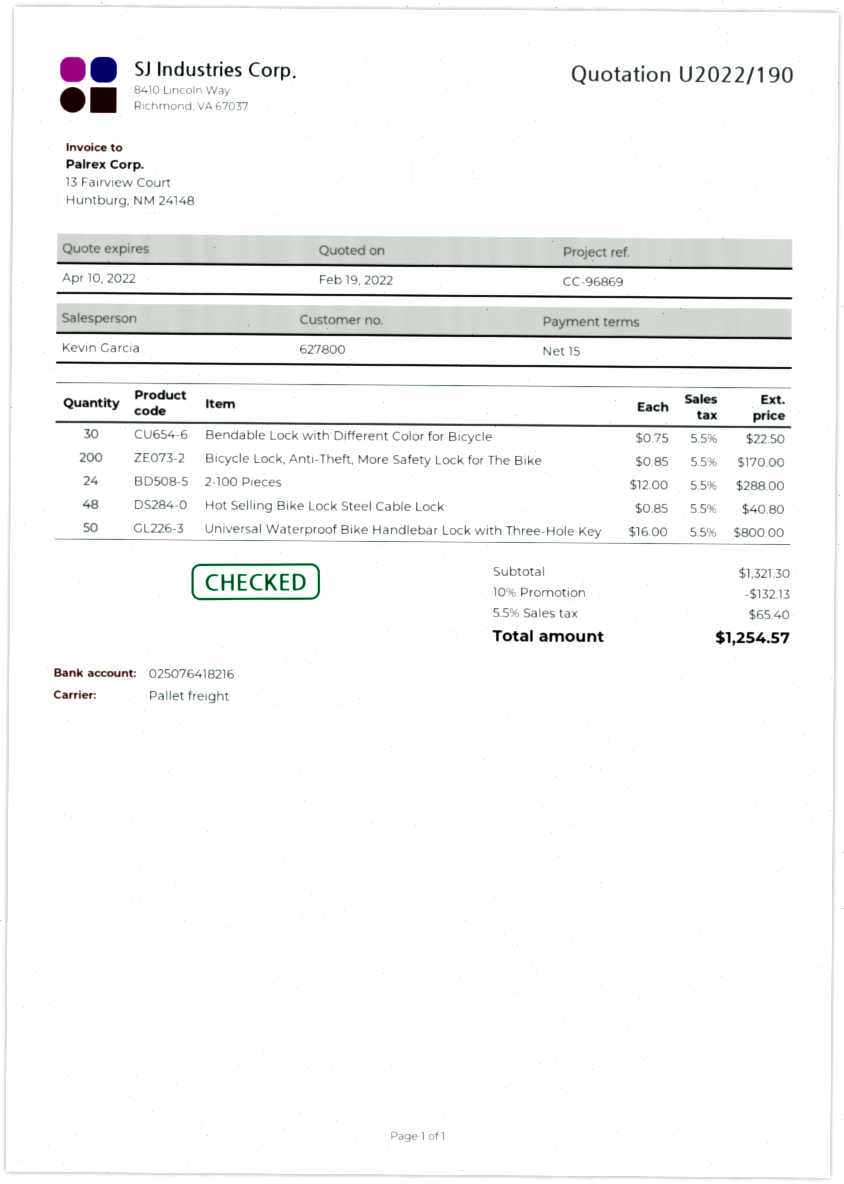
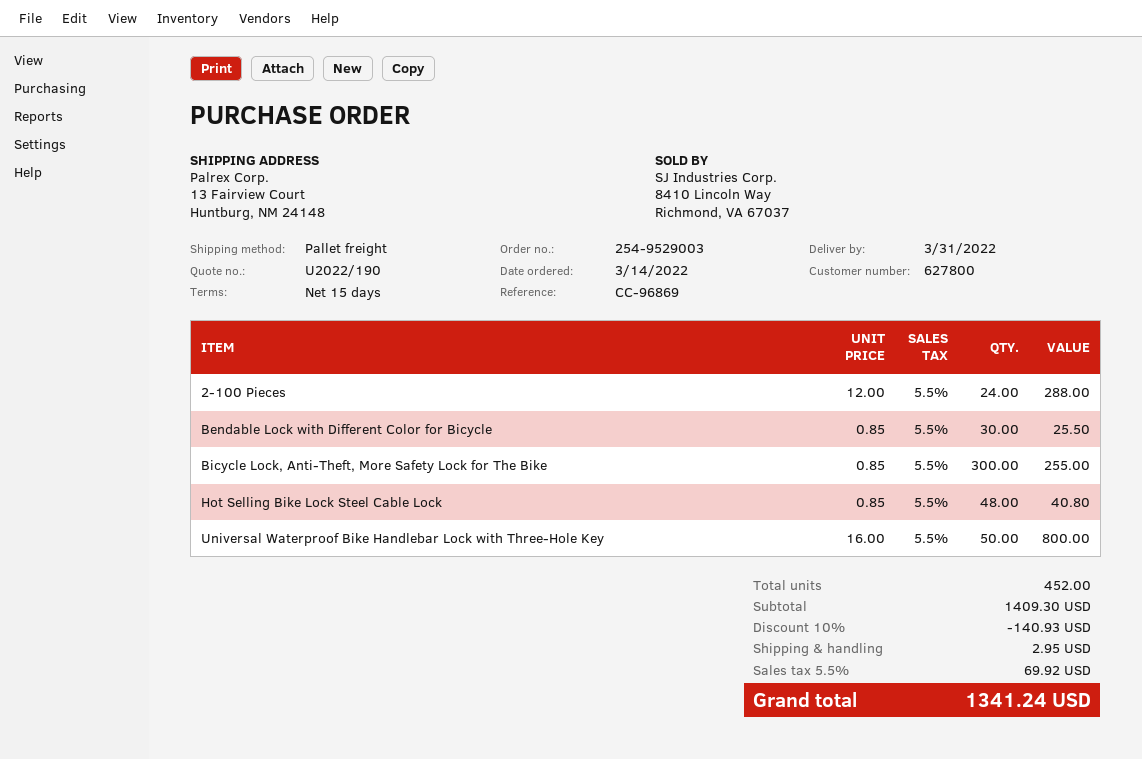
Bendable Lock with Different Color for Bicycle: 30 x 0.75 = 22.50 -> 30 x 0.85 = 25.50
Bicycle Lock, Anti-Theft, More Safety Lock for The Bike: 200 x 0.85 = 170.00 -> 300 x 0.85 = 255.00
subtotal: 1321.30 -> 1409.30
discount: 10% = 132.13 -> 10% = 140.93
shipping: none -> 2.95
tax: 5.5% = 65.40 -> 5.5% = 69.92
total: 1254.57 -> 1341.24

